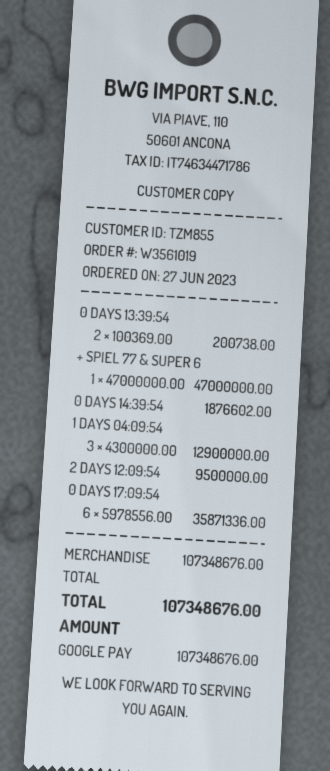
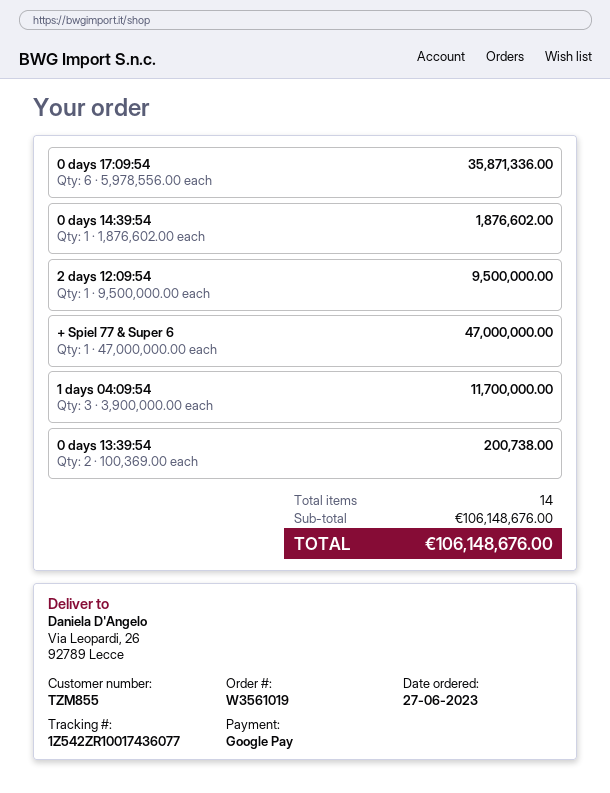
1 DAYS 04:09:54: 3 x 4300000.00 = 12900000.00 -> 3 x 3900000.00 = 11700000.00
subtotal: 107348676.00 -> 106148676.00
total: 107348676.00 -> 106148676.00

